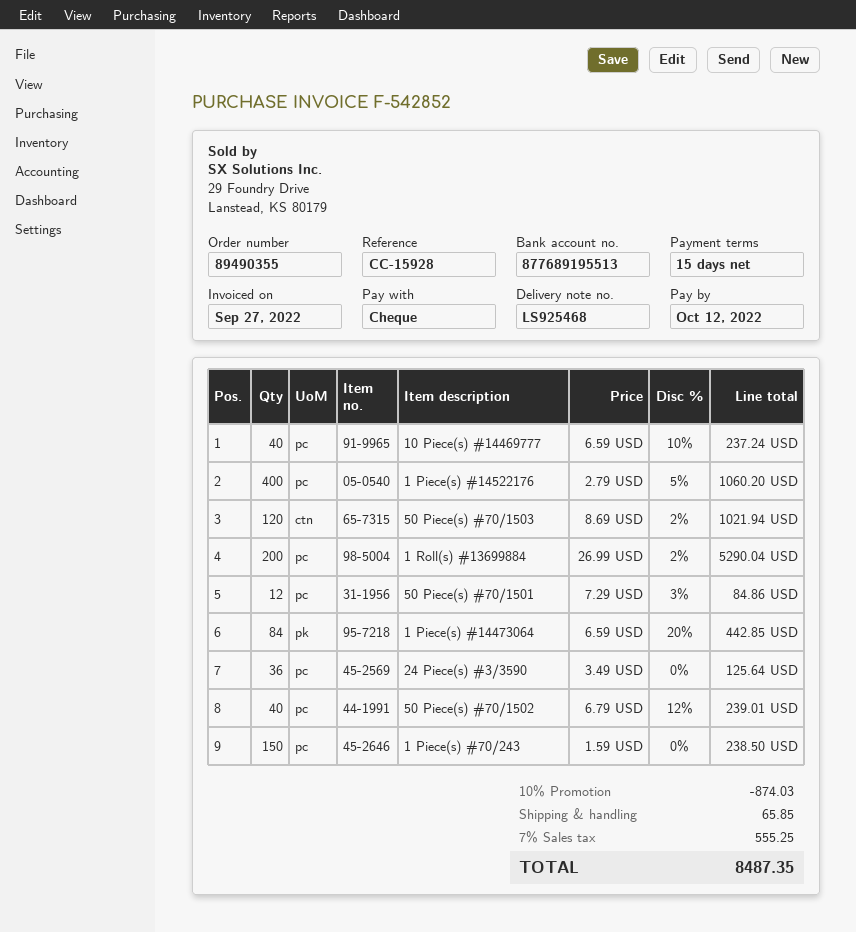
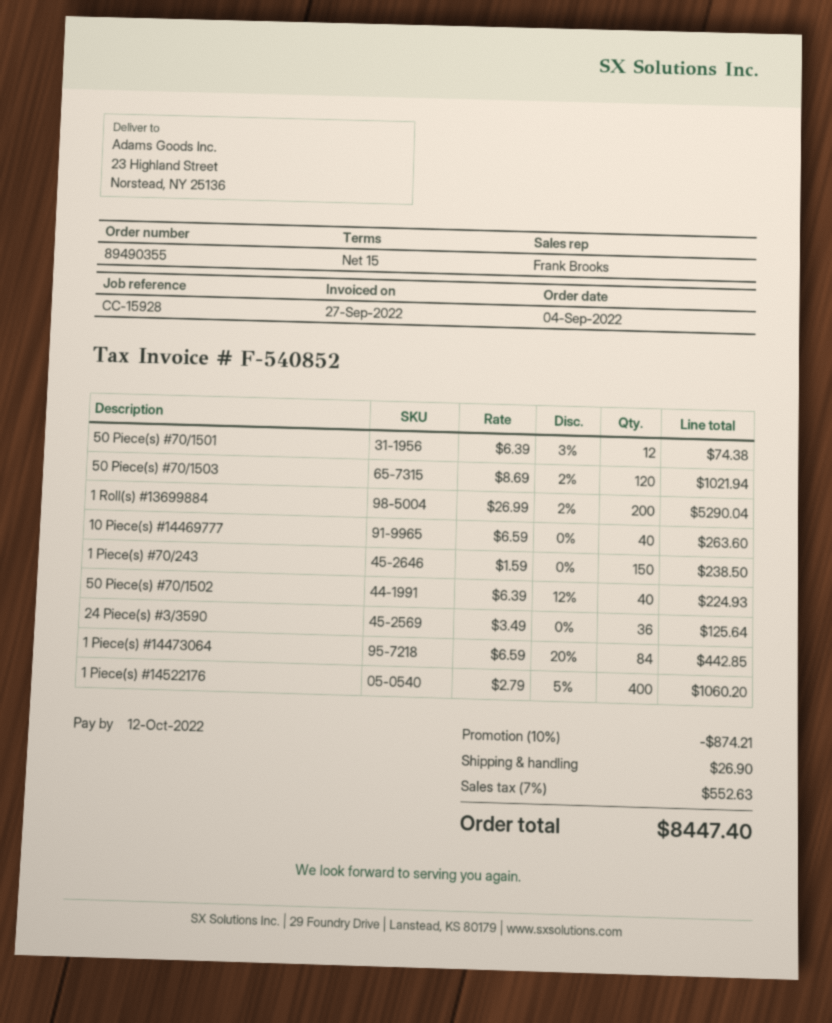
invoice number: F-542852 -> F-540852
10 Piece(s) #14469777: 40 x 6.59 - 10% = 237.24 -> 40 x 6.59 = 263.60
50 Piece(s) #70/1501: 12 x 7.29 - 3% = 84.86 -> 12 x 6.39 - 3% = 74.38
50 Piece(s) #70/1502: 40 x 6.79 - 12% = 239.01 -> 40 x 6.39 - 12% = 224.93
discount: 10% = 874.03 -> 10% = 874.21
shipping: 65.85 -> 26.90
tax: 7% = 555.25 -> 7% = 552.63
total: 8487.35 -> 8447.40

